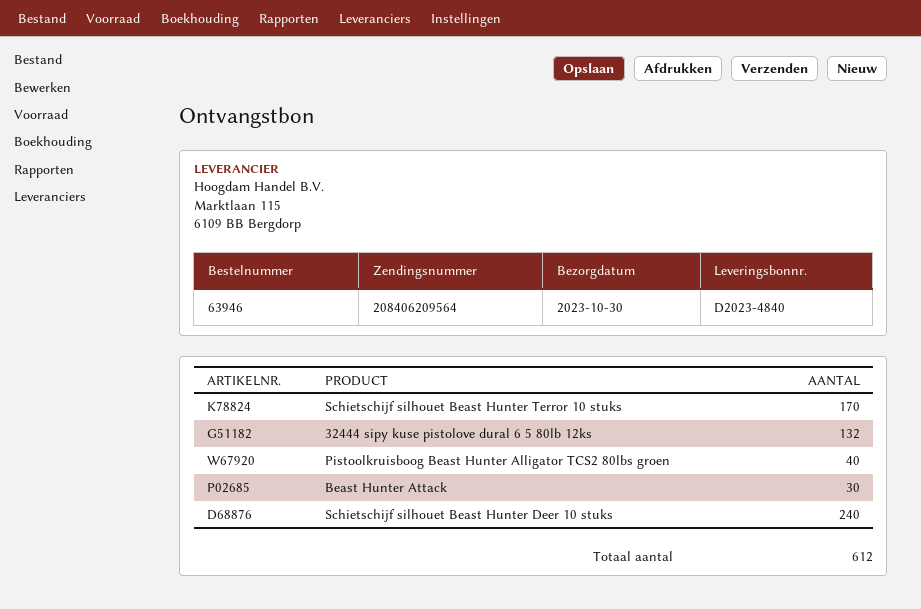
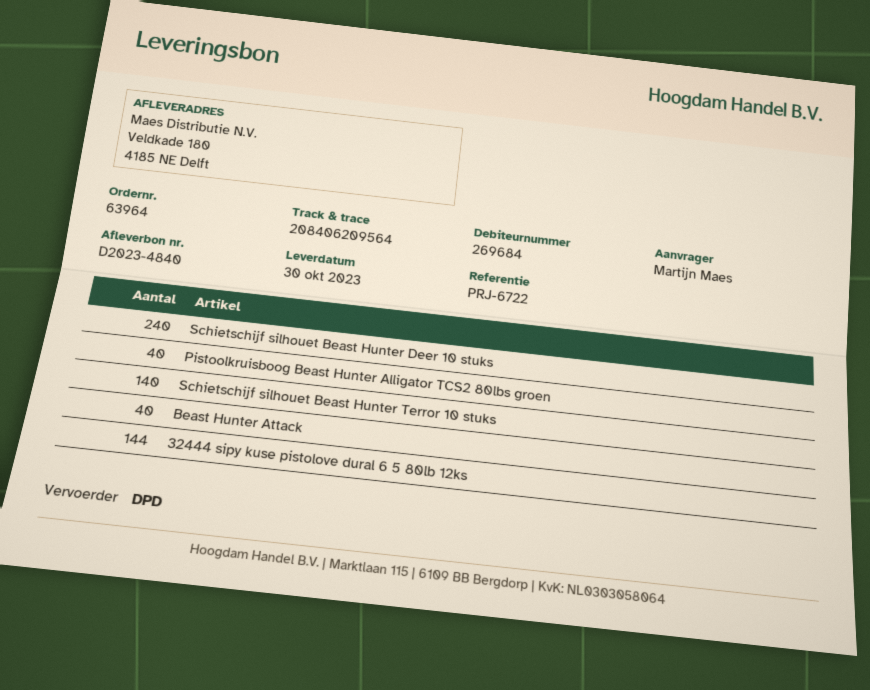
order number: 63946 -> 63964
Schietschijf silhouet Beast Hunter Terror 10 stuks: 170 -> 140
32444 sipy kuse pistolove dural 6 5 80lb 12ks: 132 -> 144
Beast Hunter Attack: 30 -> 40

